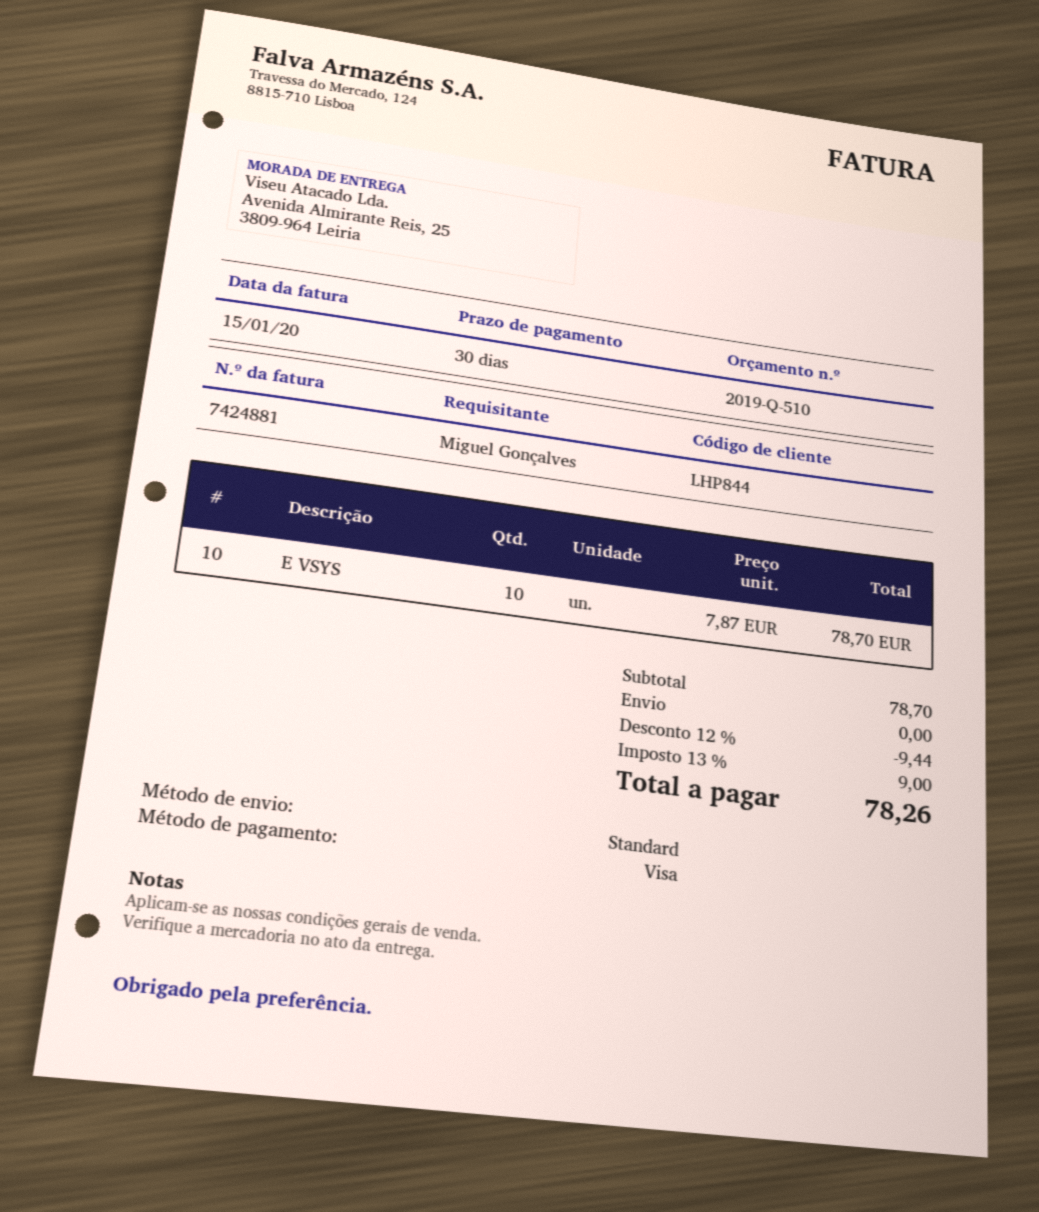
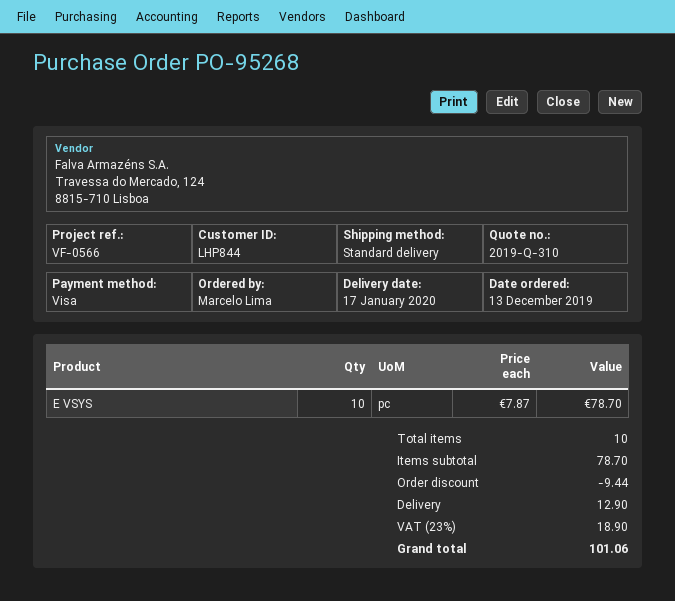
quote number: 2019-Q-510 -> 2019-Q-310
ordered by: Miguel Gonçalves -> Marcelo Lima
shipping: 0.00 -> 12.90
tax: 13% = 9.00 -> 23% = 18.90
total: 78.26 -> 101.06

